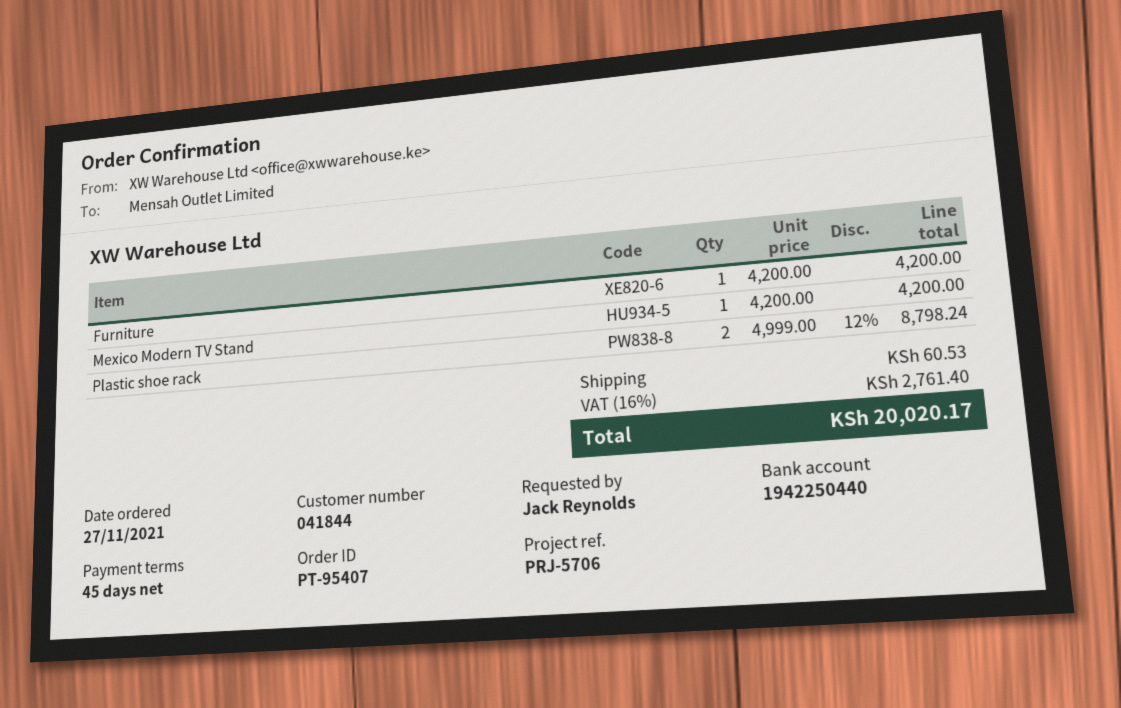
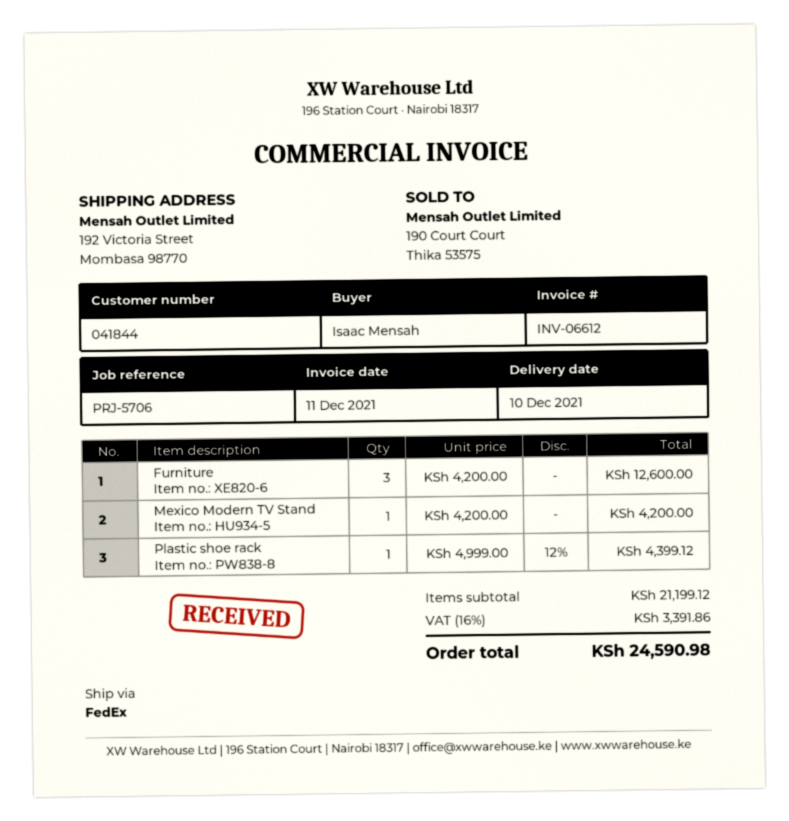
ordered by: Jack Reynolds -> Isaac Mensah
Furniture: 1 x 4200.00 = 4200.00 -> 3 x 4200.00 = 12600.00
Plastic shoe rack: 2 x 4999.00 - 12% = 8798.24 -> 1 x 4999.00 - 12% = 4399.12
shipping: 60.53 -> none
tax: 16% = 2761.40 -> 16% = 3391.86
total: 20020.17 -> 24590.98

